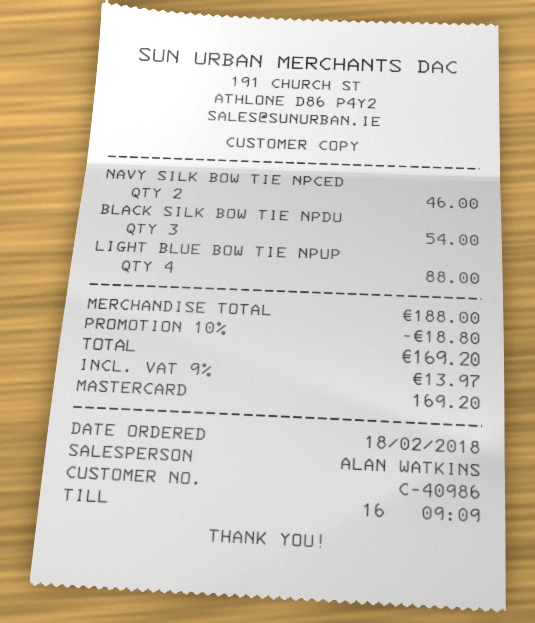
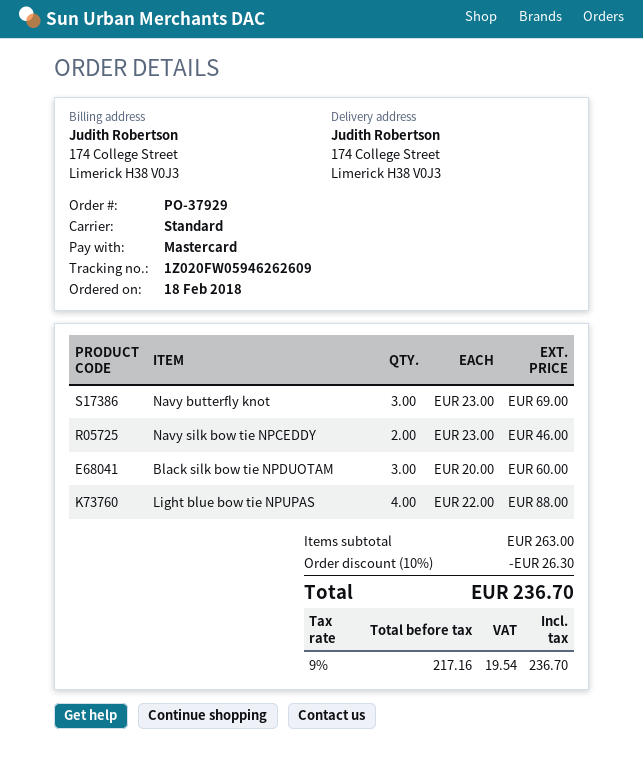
BLACK SILK BOW TIE NPDU: 3 for 54.00 -> 3 for 60.00
Navy butterfly knot: none -> 3 for 69.00
subtotal: 188.00 -> 263.00
discount: 10% = 18.80 -> 10% = 26.30
tax: 9% = 13.97 -> 9% = 19.54
total: 169.20 -> 236.70

